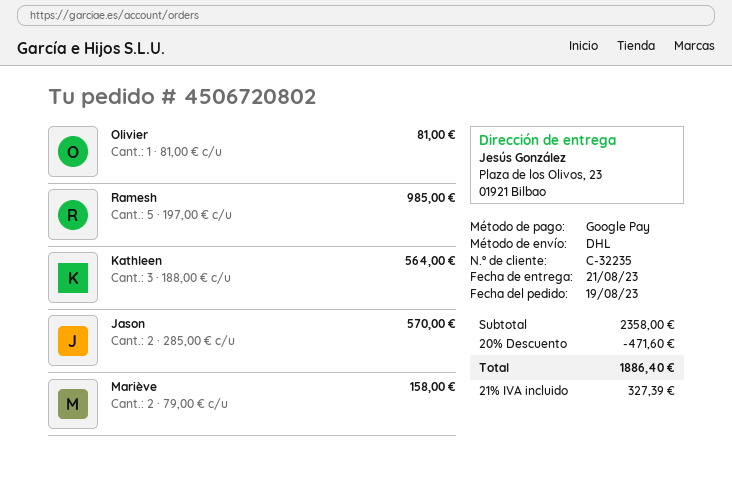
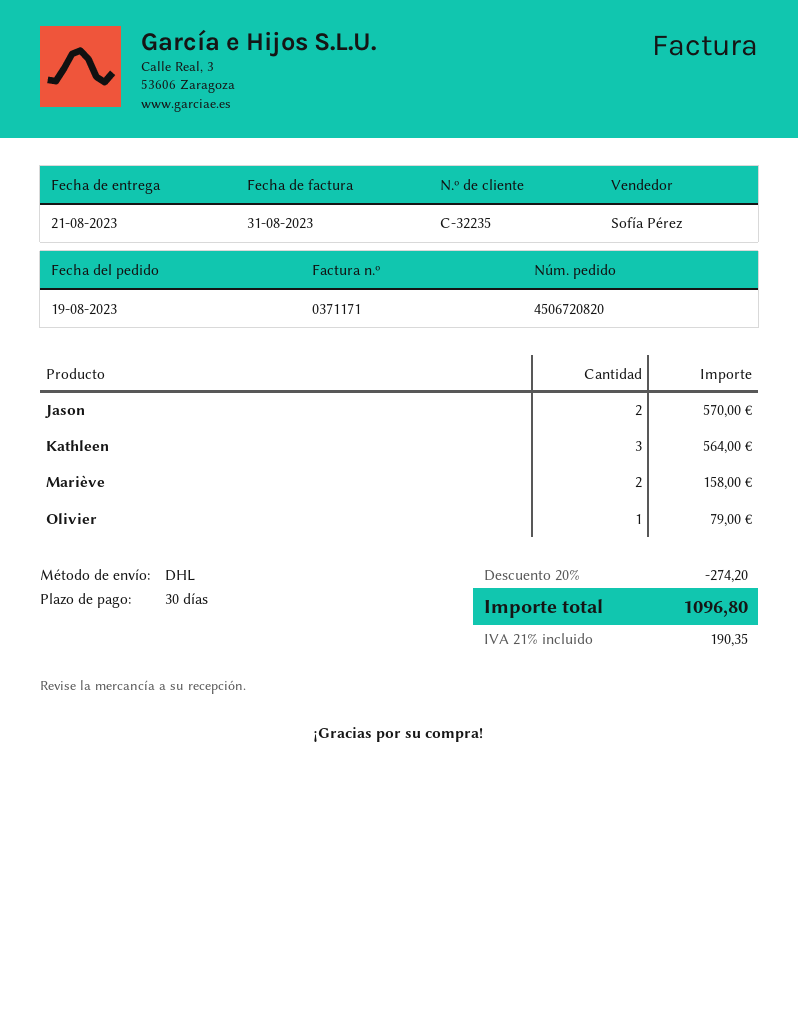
order number: 4506720802 -> 4506720820
Olivier: 1 for 81.00 -> 1 for 79.00
Ramesh: 5 for 985.00 -> none
discount: 20% = 471.60 -> 20% = 274.20
tax: 21% = 327.39 -> 21% = 190.35
total: 1886.40 -> 1096.80

